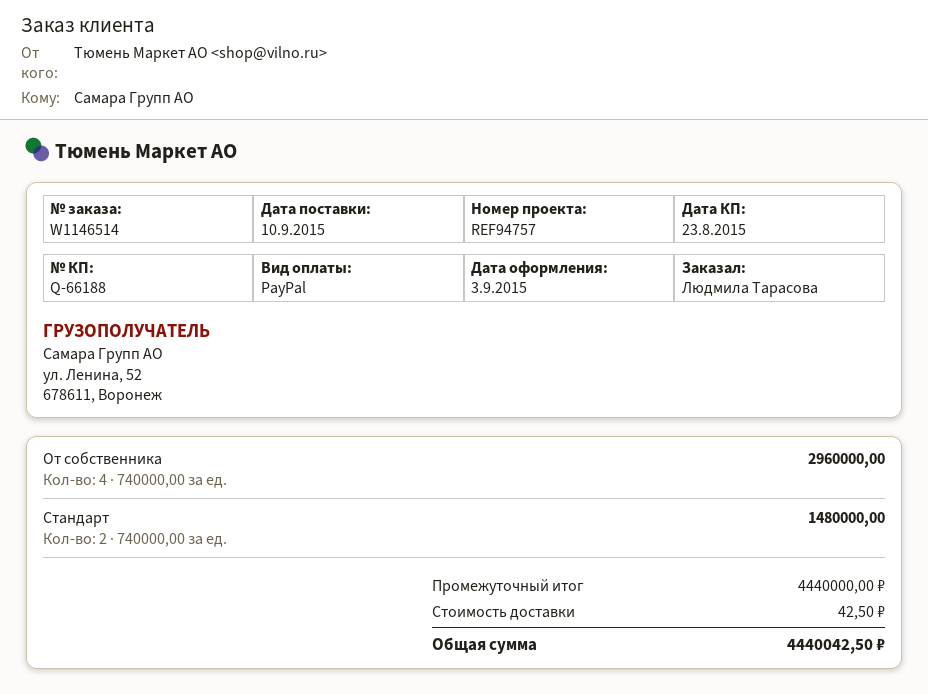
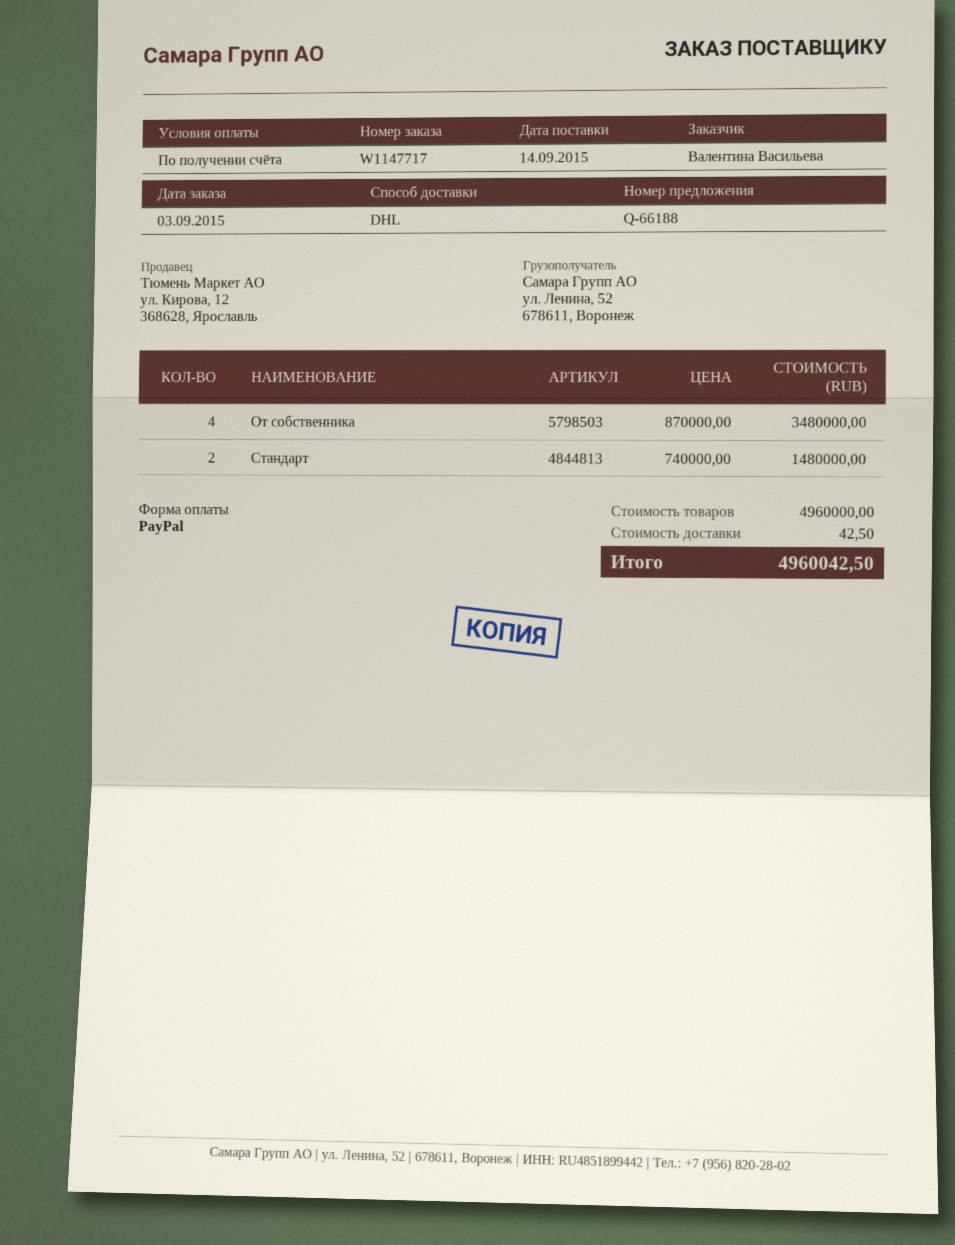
order number: W1146514 -> W1147717
delivery date: 2015-09-10 -> 2015-09-14
ordered by: Людмила Тарасова -> Валентина Васильева
От собственника: 4 x 740000.00 = 2960000.00 -> 4 x 870000.00 = 3480000.00
subtotal: 4440000.00 -> 4960000.00
total: 4440042.50 -> 4960042.50

